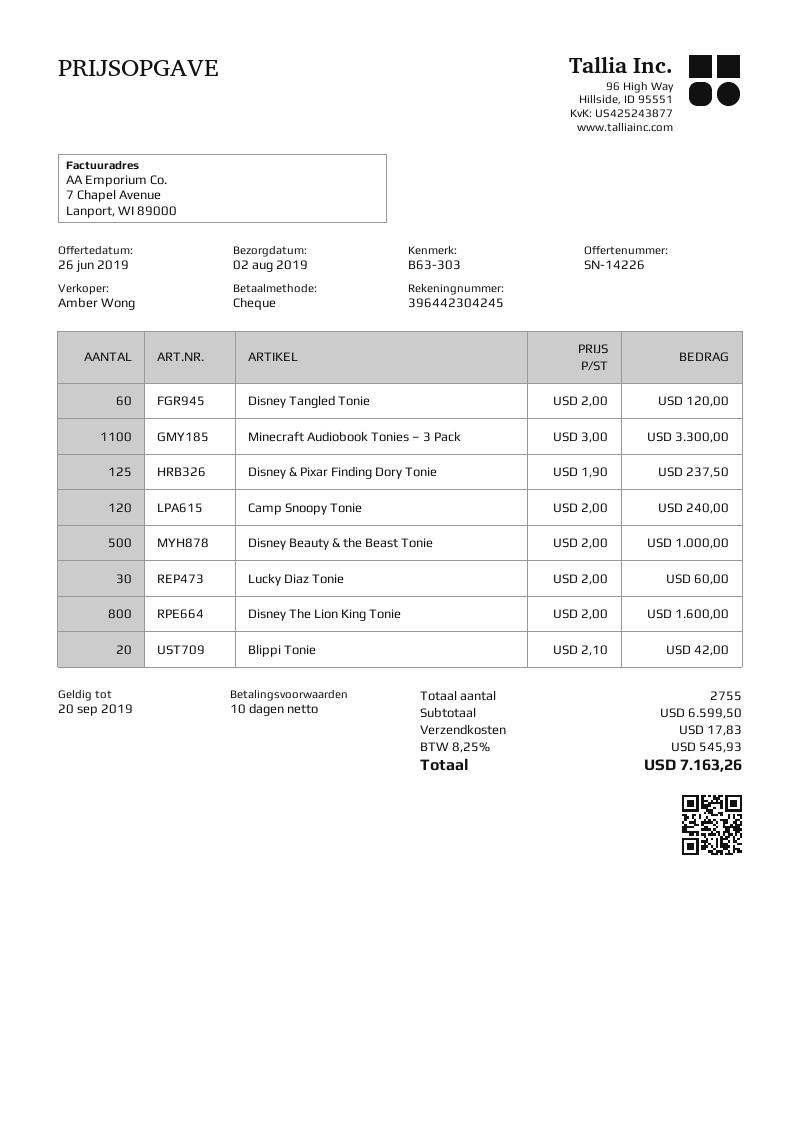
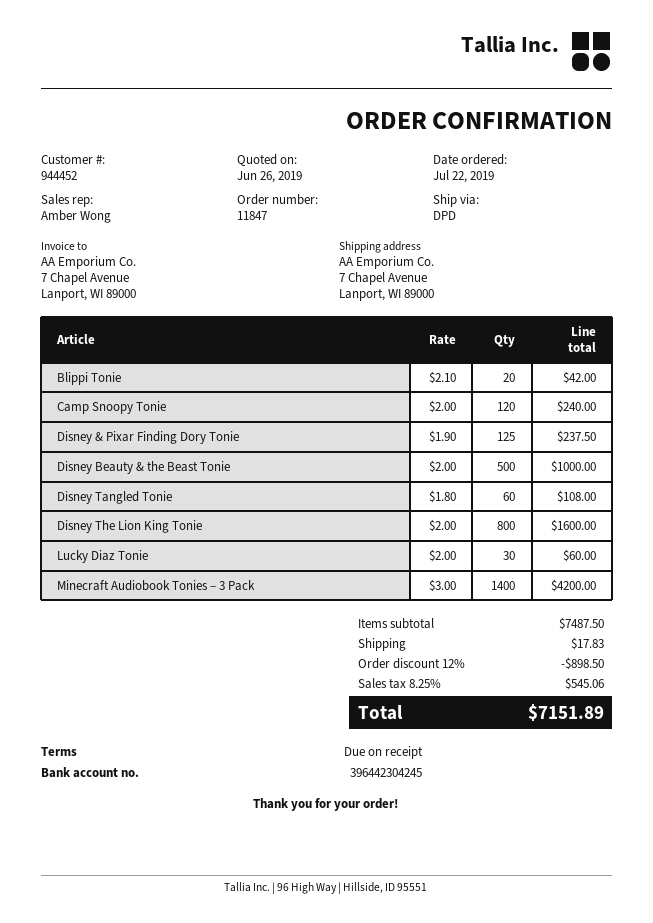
payment terms: 10 days -> on receipt
Disney Tangled Tonie: 60 x 2.00 = 120.00 -> 60 x 1.80 = 108.00
Minecraft Audiobook Tonies – 3 Pack: 1100 x 3.00 = 3300.00 -> 1400 x 3.00 = 4200.00
subtotal: 6599.50 -> 7487.50
discount: none -> 12% = 898.50
tax: 8.25% = 545.93 -> 8.25% = 545.06
total: 7163.26 -> 7151.89

